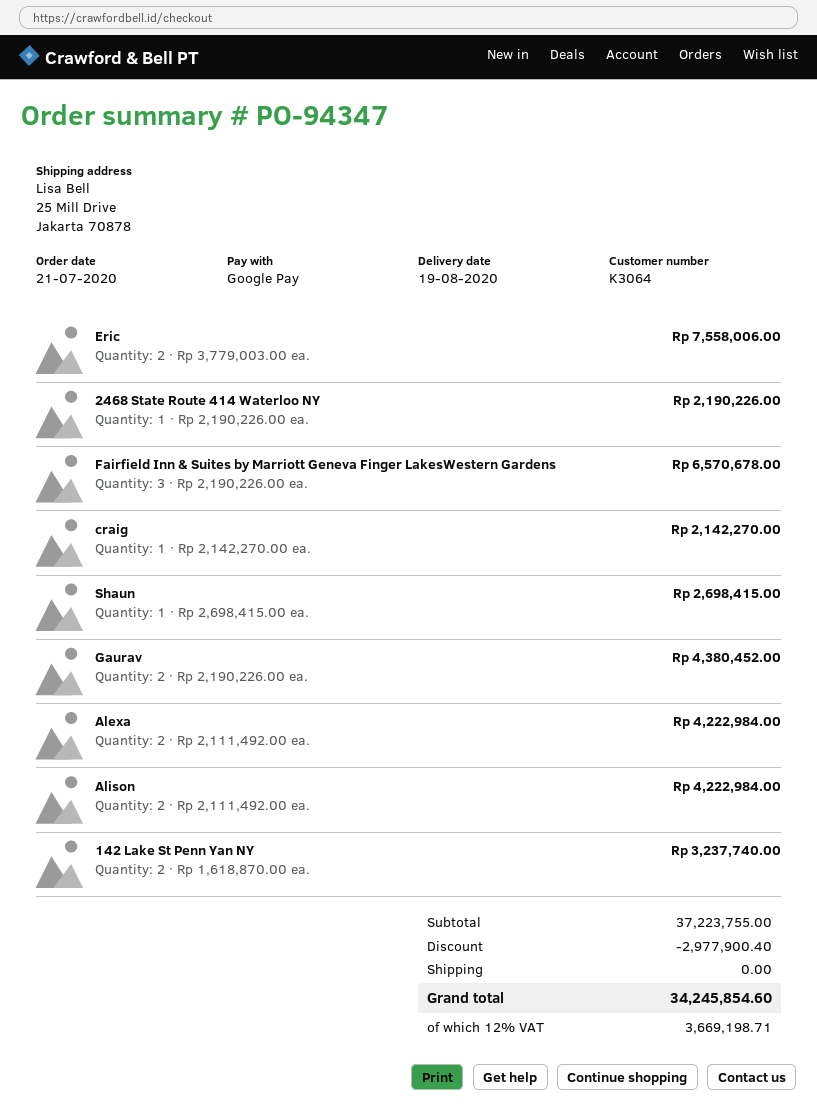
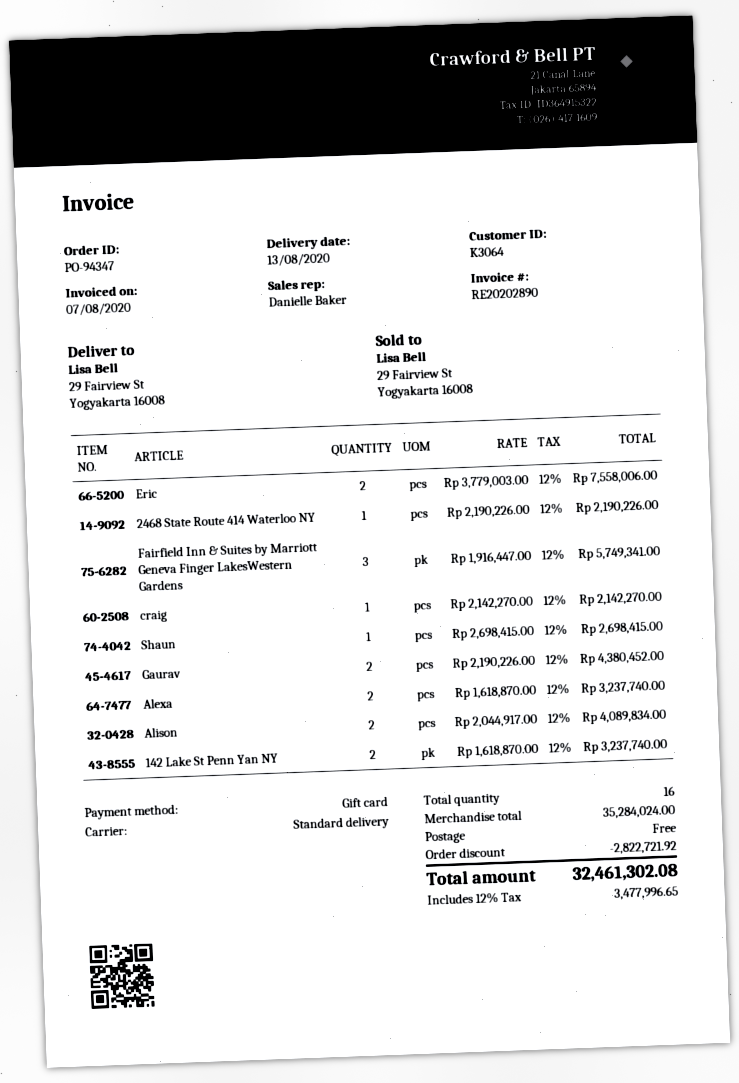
delivery date: 2020-08-19 -> 2020-08-13
payment method: Google Pay -> gift card
ship to: 25 Mill Drive, Jakarta 70878 -> 29 Fairview St, Yogyakarta 16008
Fairfield Inn & Suites by Marriott Geneva Finger LakesWestern Gardens: 3 x 2190226.00 = 6570678.00 -> 3 x 1916447.00 = 5749341.00
Alexa: 2 x 2111492.00 = 4222984.00 -> 2 x 1618870.00 = 3237740.00
Alison: 2 x 2111492.00 = 4222984.00 -> 2 x 2044917.00 = 4089834.00
subtotal: 37223755.00 -> 35284024.00
discount: 2977900.40 -> 2822721.92
tax: 12% = 3669198.71 -> 12% = 3477996.65
total: 34245854.60 -> 32461302.08

